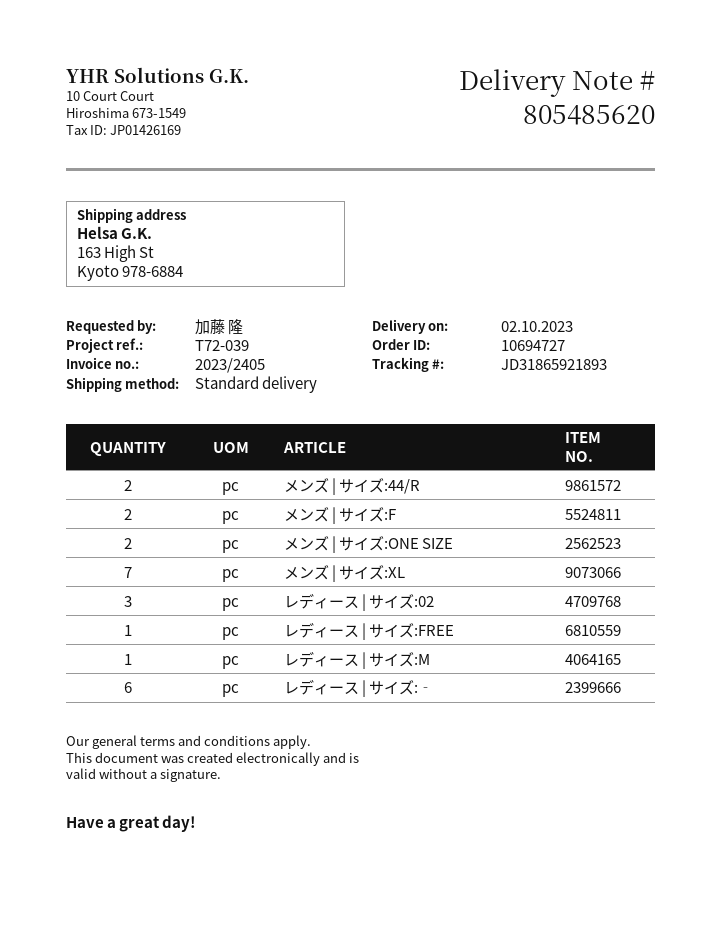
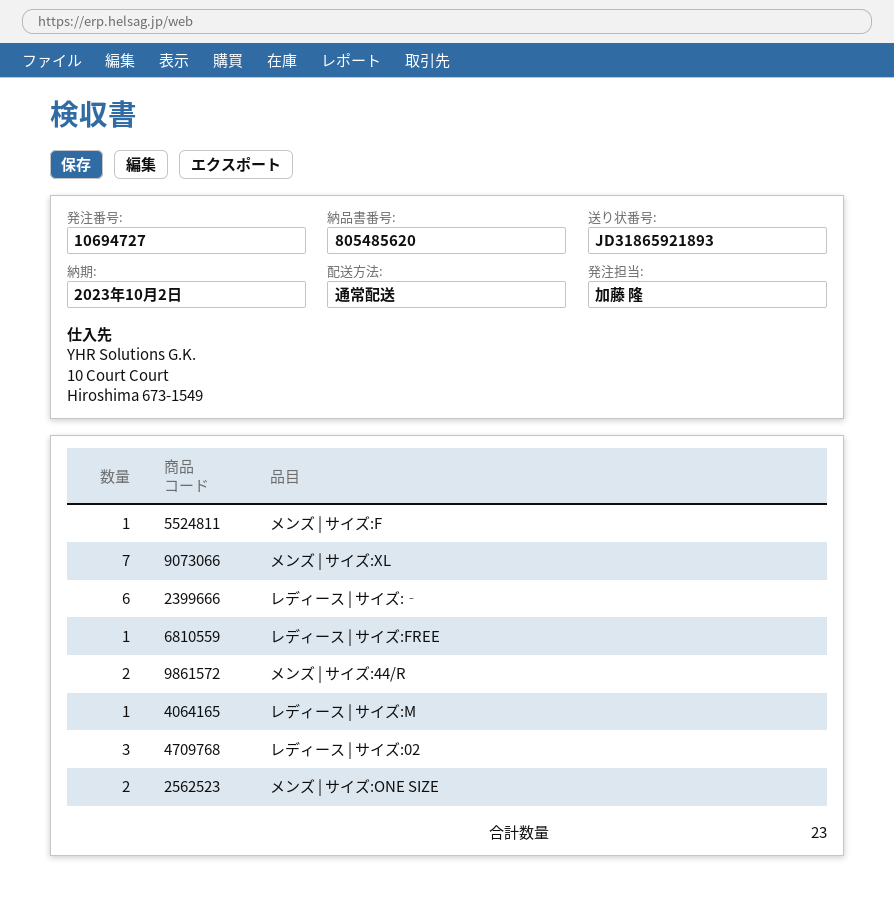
メンズ | サイズ:F: 2 -> 1

